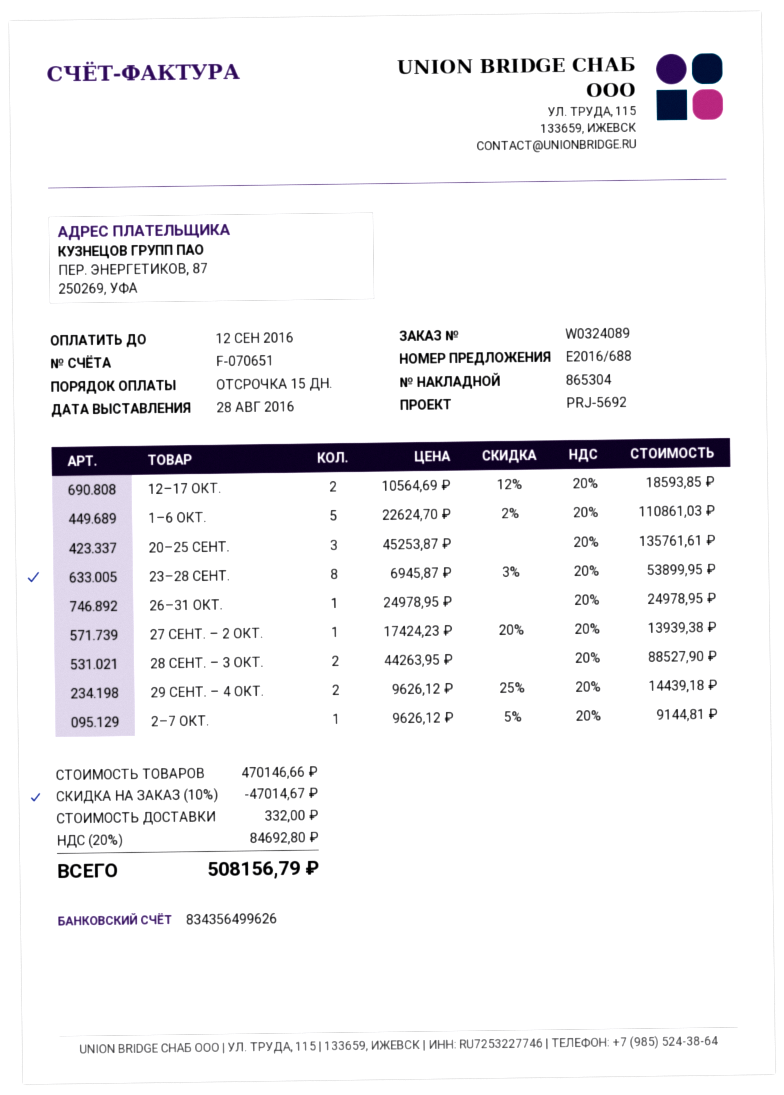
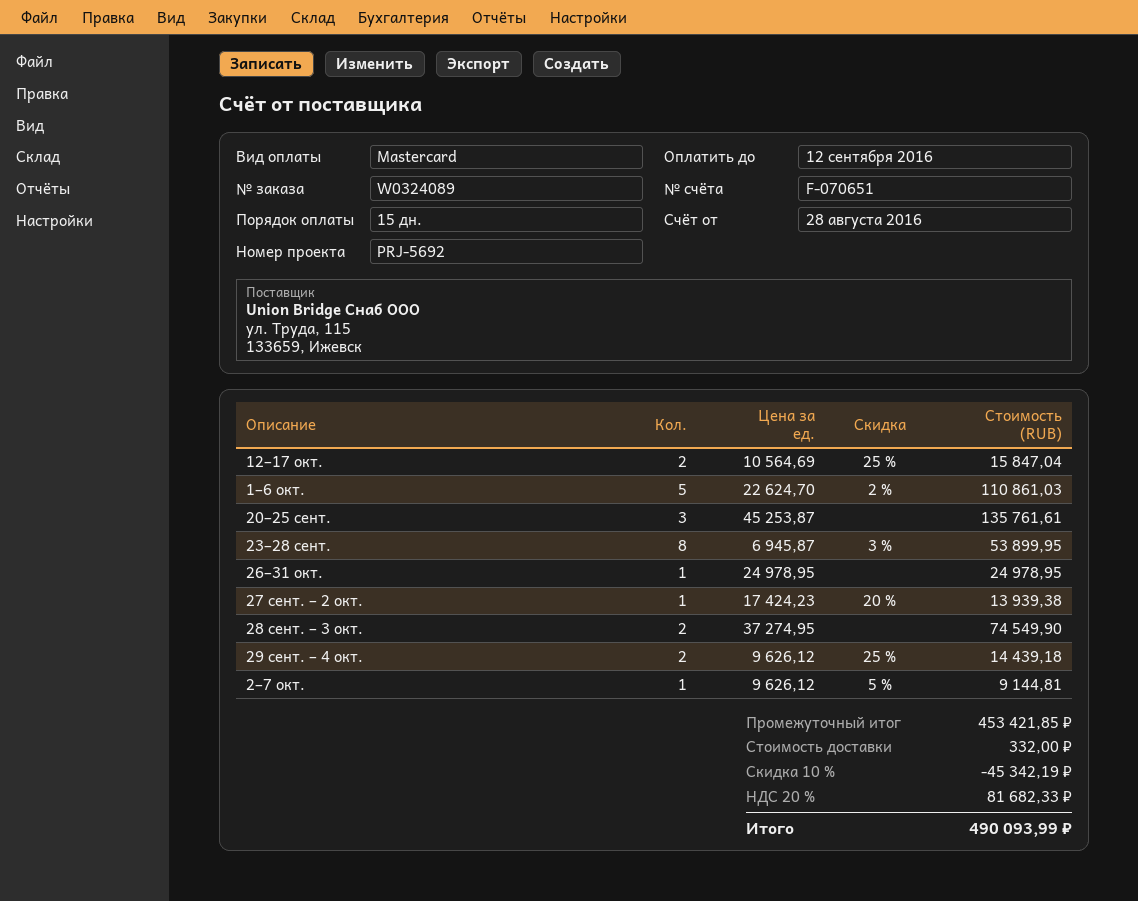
12–17 ОКТ.: 2 x 10564.69 - 12% = 18593.85 -> 2 x 10564.69 - 25% = 15847.04
28 СЕНТ. – 3 ОКТ.: 2 x 44263.95 = 88527.90 -> 2 x 37274.95 = 74549.90
subtotal: 470146.66 -> 453421.85
discount: 10% = 47014.67 -> 10% = 45342.19
tax: 20% = 84692.80 -> 20% = 81682.33
total: 508156.79 -> 490093.99

